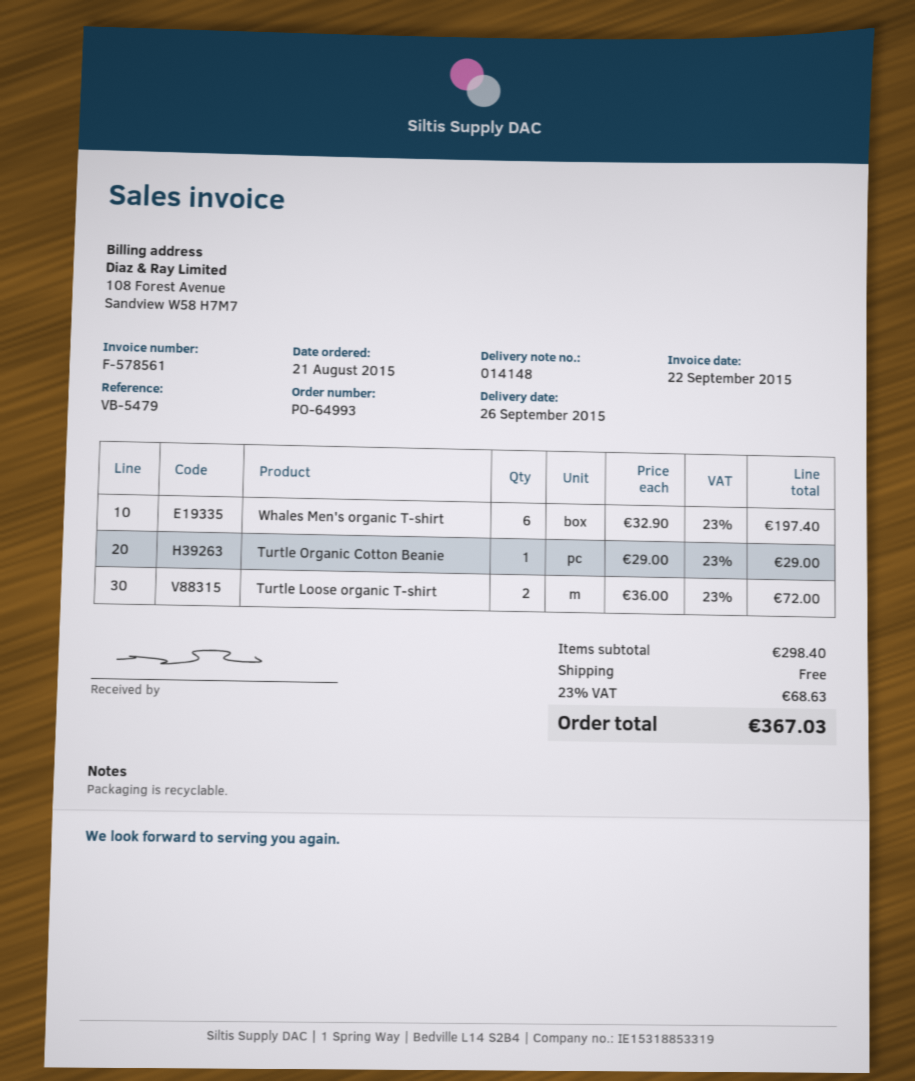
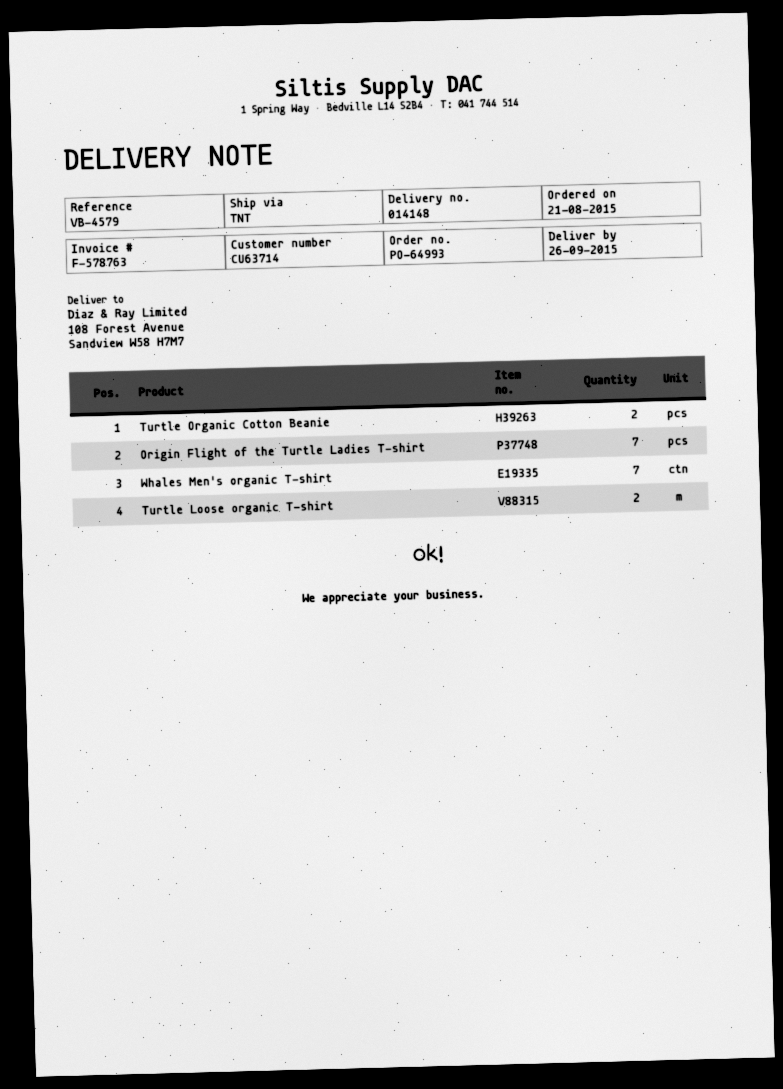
invoice number: F-578561 -> F-578763
reference: VB-5479 -> VB-4579
Whales Men's organic T-shirt: 6 -> 7
Turtle Organic Cotton Beanie: 1 -> 2
Origin Flight of the Turtle Ladies T-shirt: none -> 7

